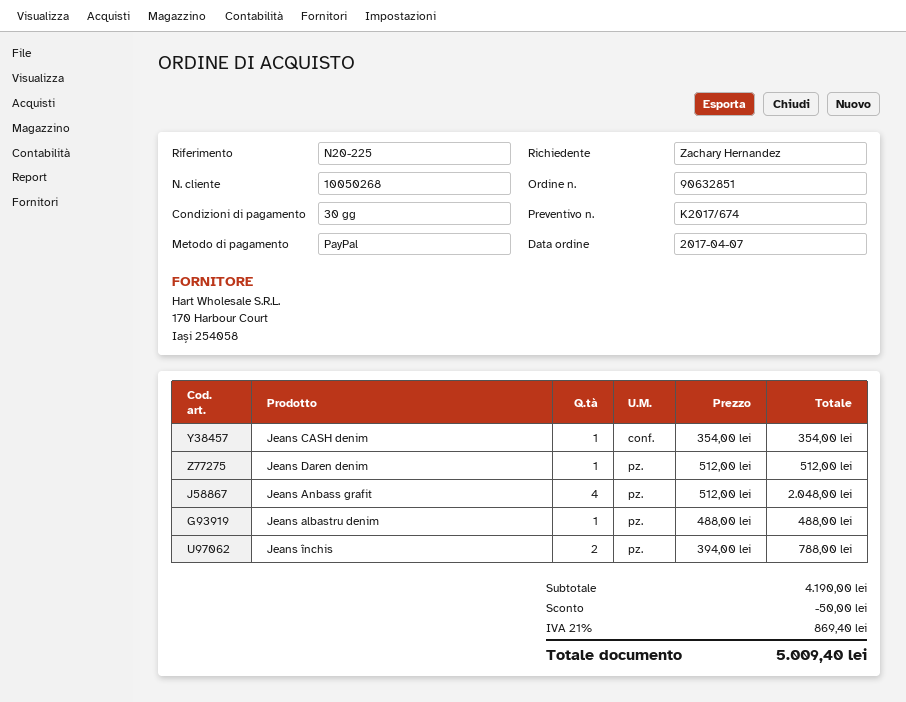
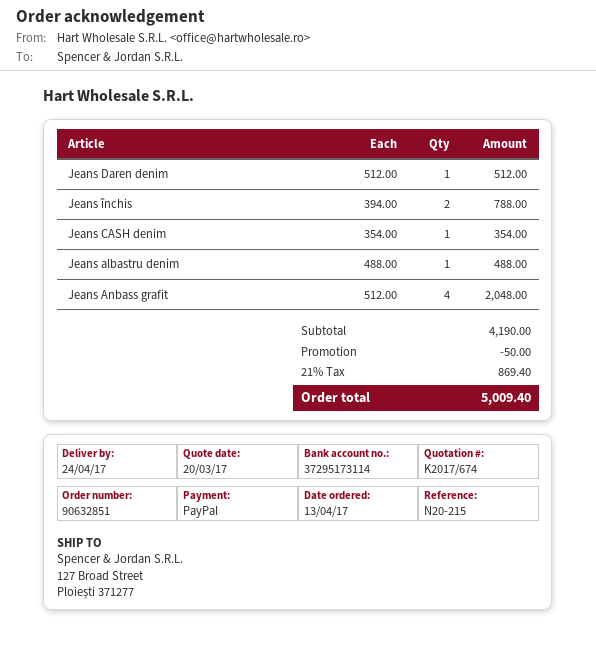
order date: 2017-04-07 -> 2017-04-13
reference: N20-225 -> N20-215

